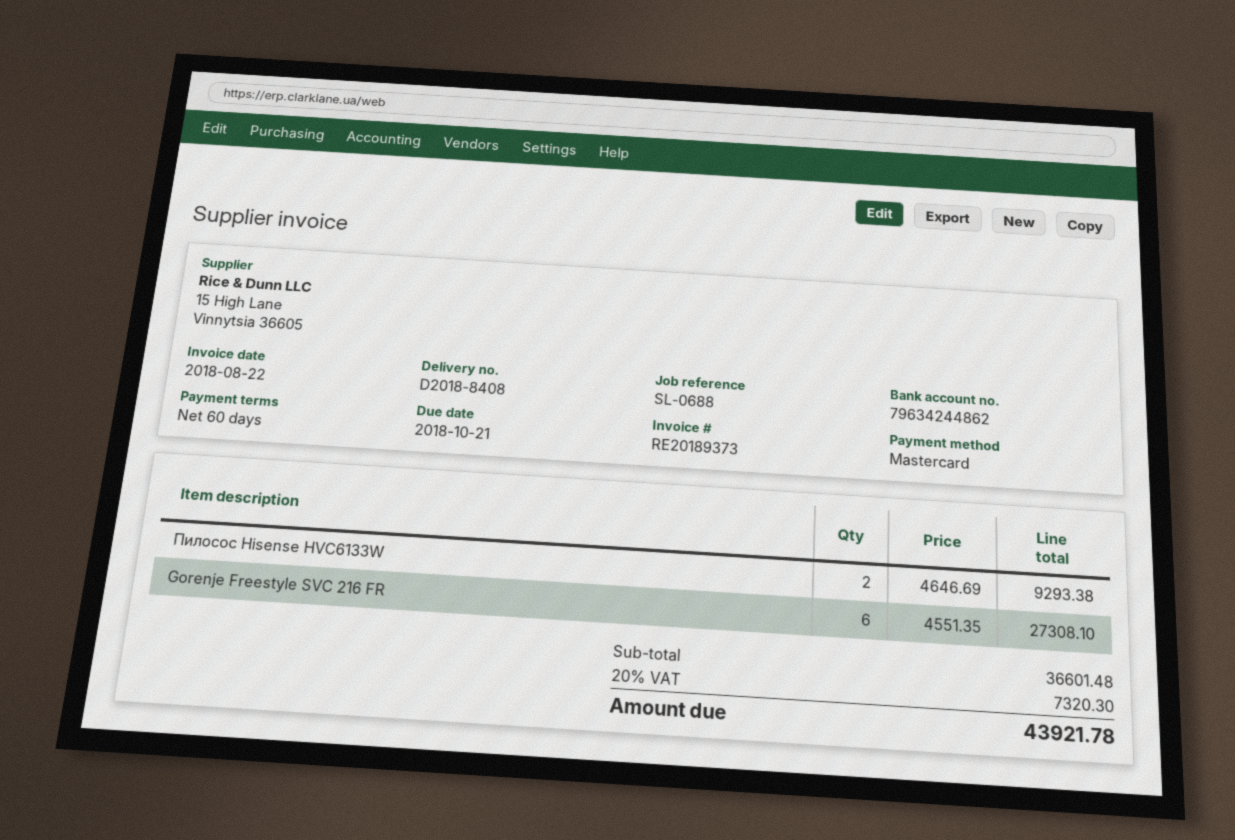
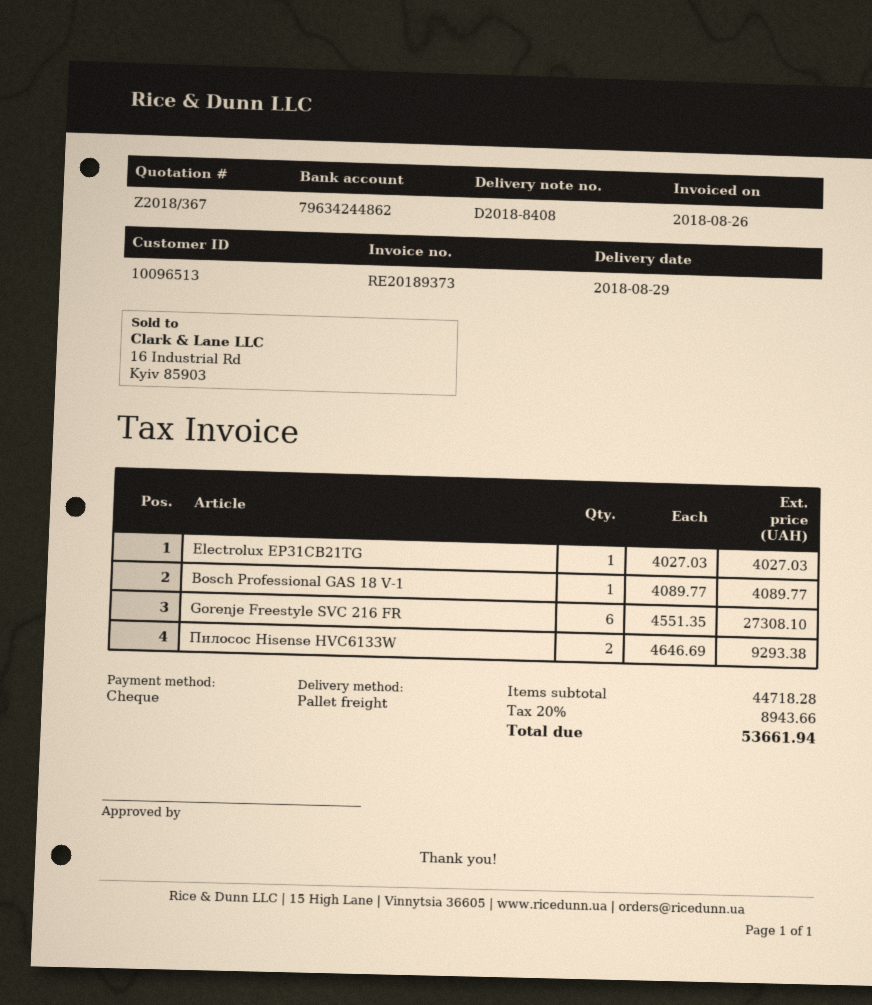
invoice date: 2018-08-22 -> 2018-08-26
payment method: Mastercard -> cheque
Electrolux EP31CB21TG: none -> 1 x 4027.03 = 4027.03
Bosch Professional GAS 18 V-1: none -> 1 x 4089.77 = 4089.77
subtotal: 36601.48 -> 44718.28
tax: 20% = 7320.30 -> 20% = 8943.66
total: 43921.78 -> 53661.94

